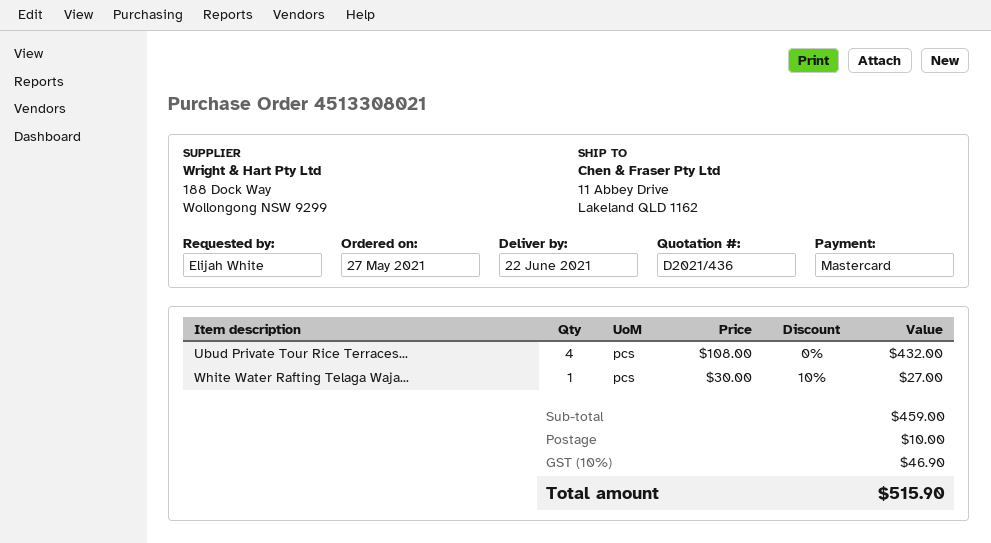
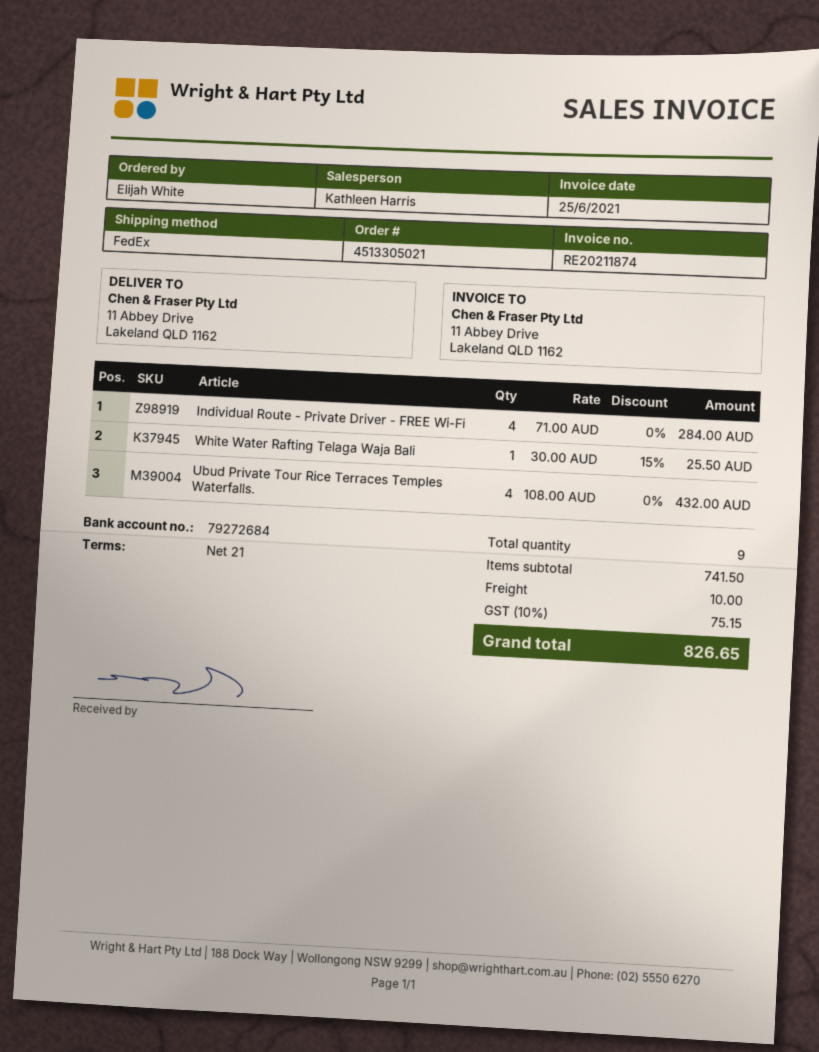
order number: 4513308021 -> 4513305021
White Water Rafting Telaga Waja...: 1 x 30.00 - 10% = 27.00 -> 1 x 30.00 - 15% = 25.50
Individual Route - Private Driver - FREE Wi-Fi: none -> 4 x 71.00 = 284.00
subtotal: 459.00 -> 741.50
tax: 10% = 46.90 -> 10% = 75.15
total: 515.90 -> 826.65

